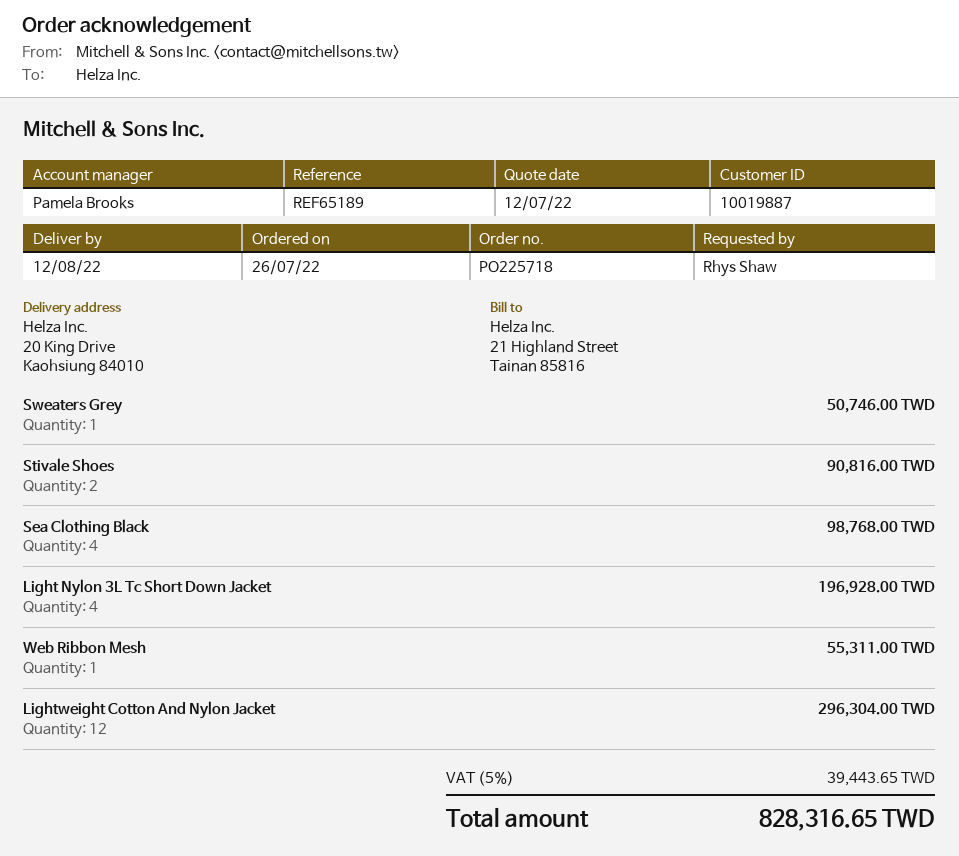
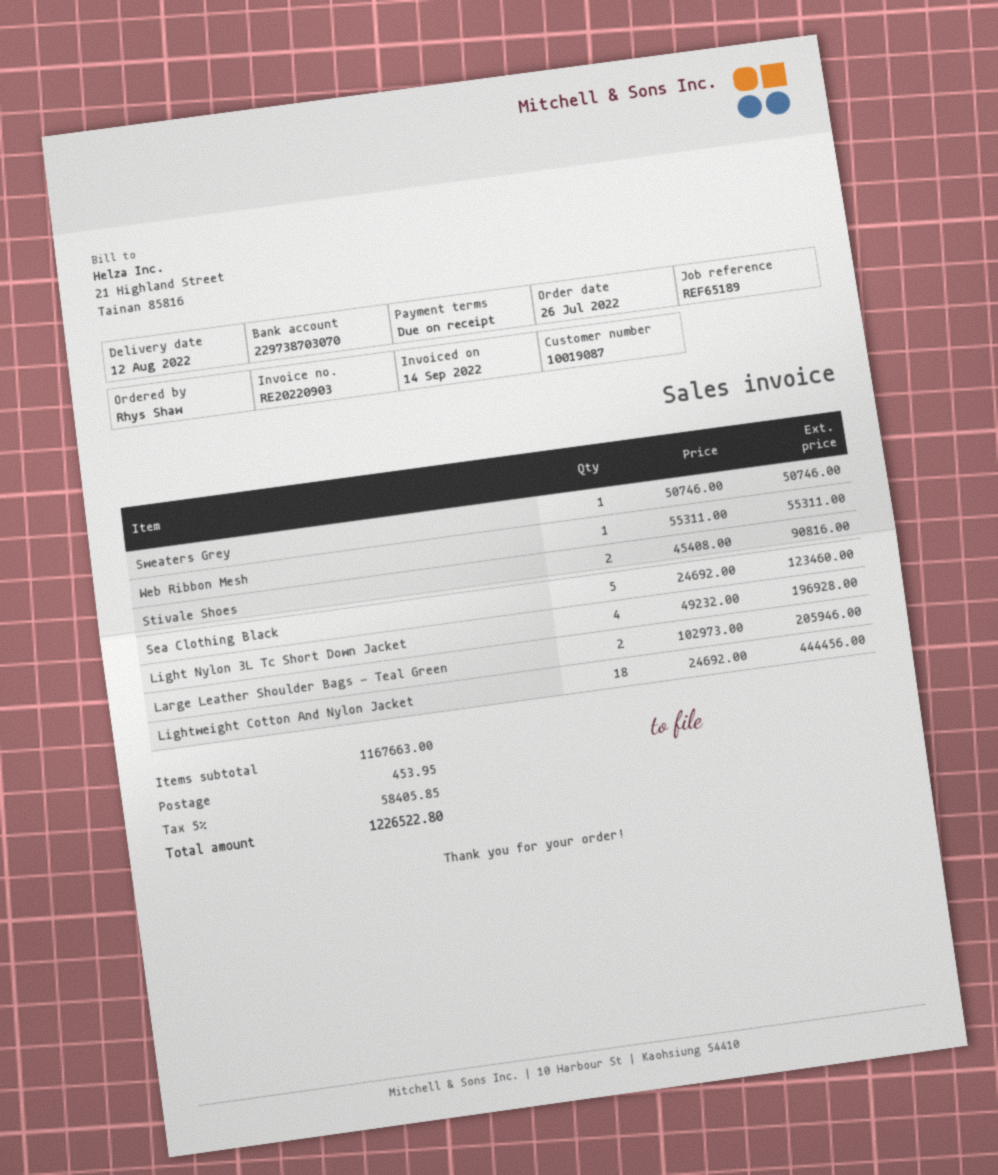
customer number: 10019887 -> 10019087
Sea Clothing Black: 4 for 98768.00 -> 5 for 123460.00
Lightweight Cotton And Nylon Jacket: 12 for 296304.00 -> 18 for 444456.00
Large Leather Shoulder Bags - Teal Green: none -> 2 for 205946.00
shipping: none -> 453.95
tax: 5% = 39443.65 -> 5% = 58405.85
total: 828316.65 -> 1226522.80

